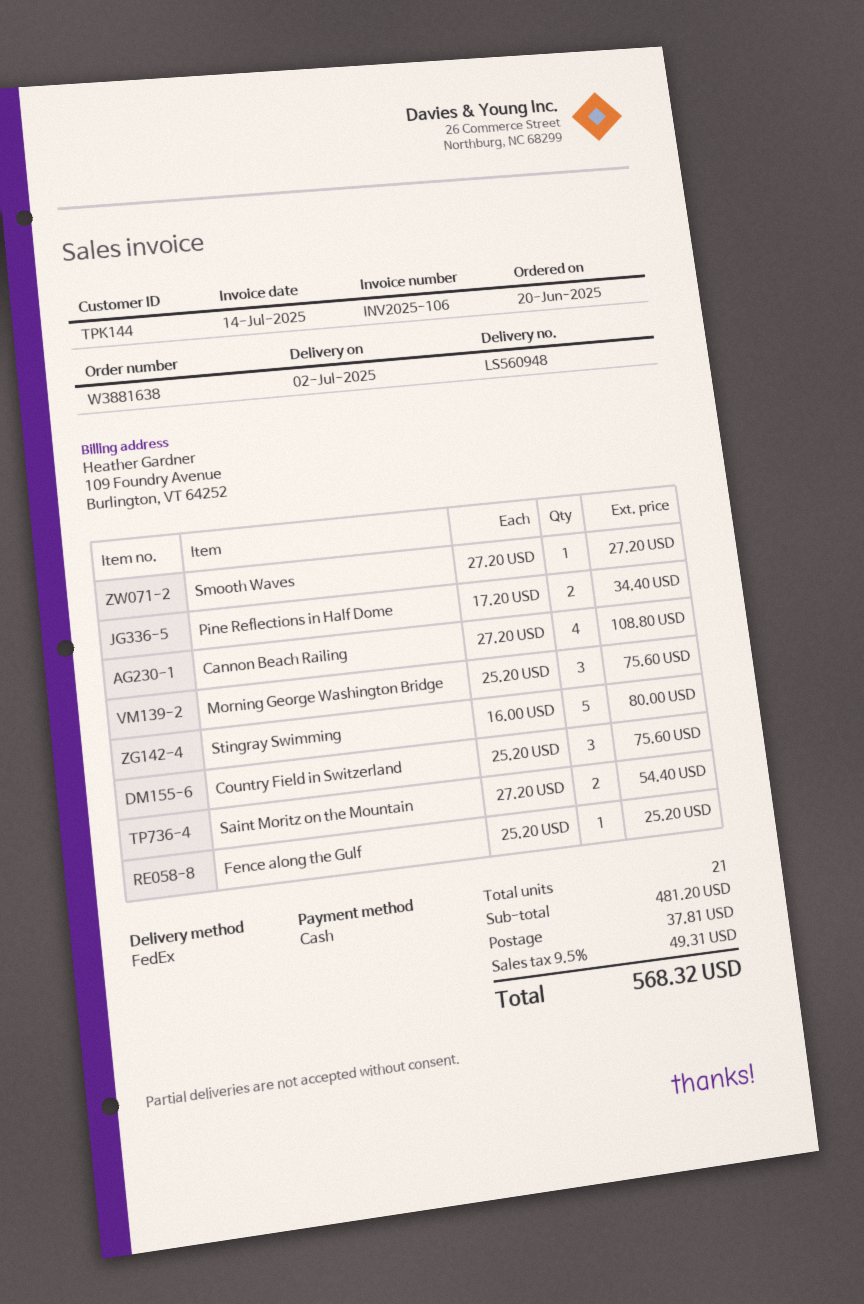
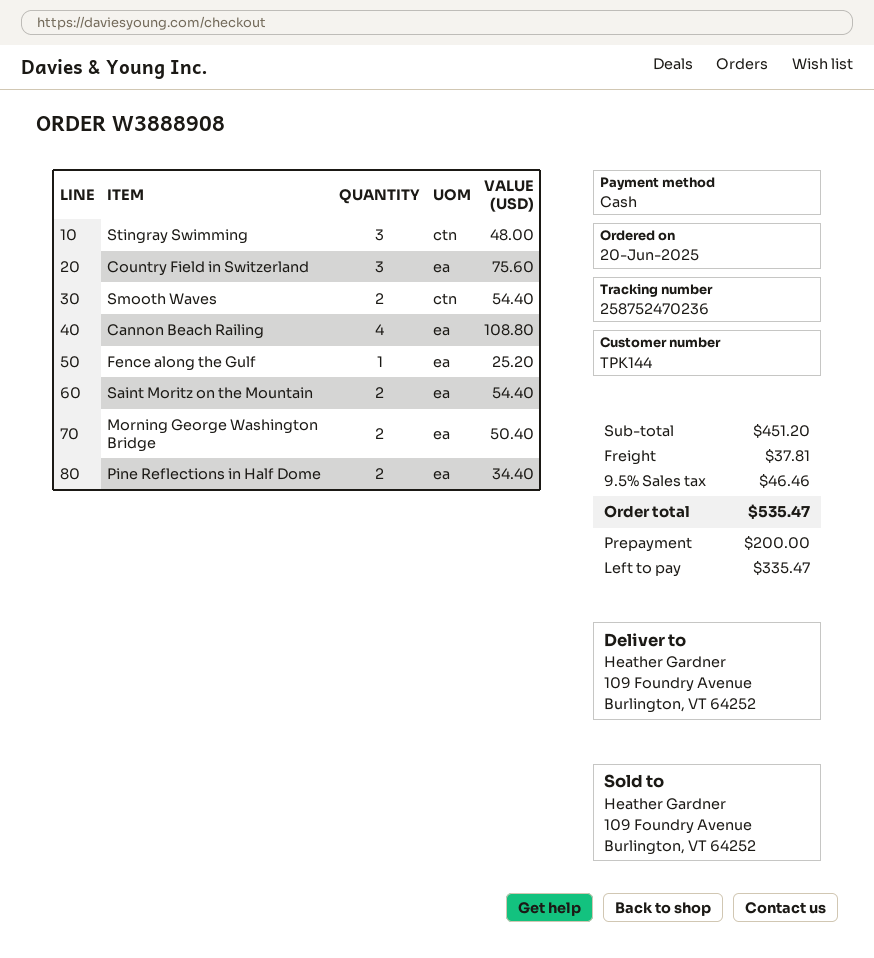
order number: W3881638 -> W3888908
Smooth Waves: 1 for 27.20 -> 2 for 54.40
Morning George Washington Bridge: 3 for 75.60 -> 2 for 50.40
Stingray Swimming: 5 for 80.00 -> 3 for 48.00
subtotal: 481.20 -> 451.20
tax: 9.5% = 49.31 -> 9.5% = 46.46
total: 568.32 -> 535.47

